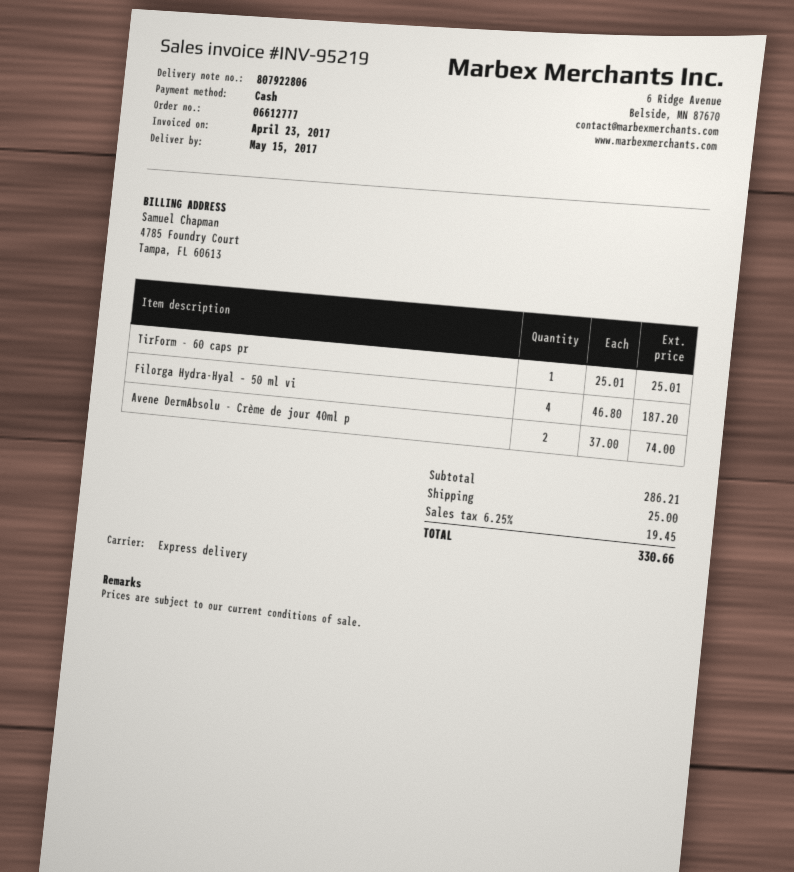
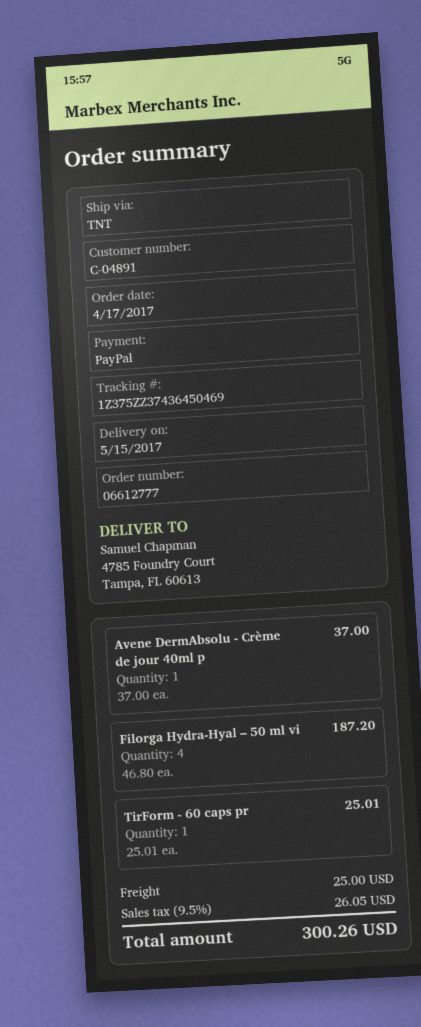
payment method: cash -> PayPal
shipping method: express -> TNT
Avene DermAbsolu - Crème de jour 40ml p: 2 x 37.00 = 74.00 -> 1 x 37.00 = 37.00
tax: 6.25% = 19.45 -> 9.5% = 26.05
total: 330.66 -> 300.26

